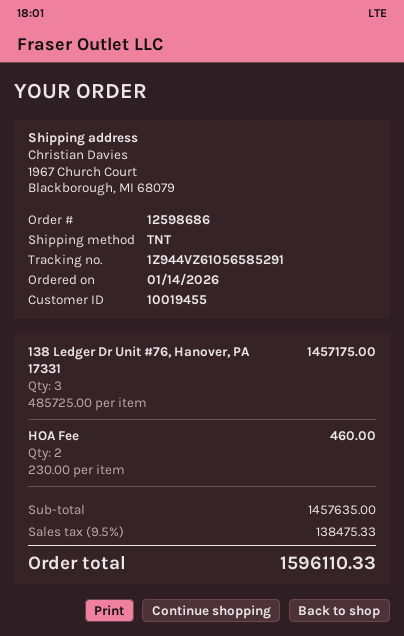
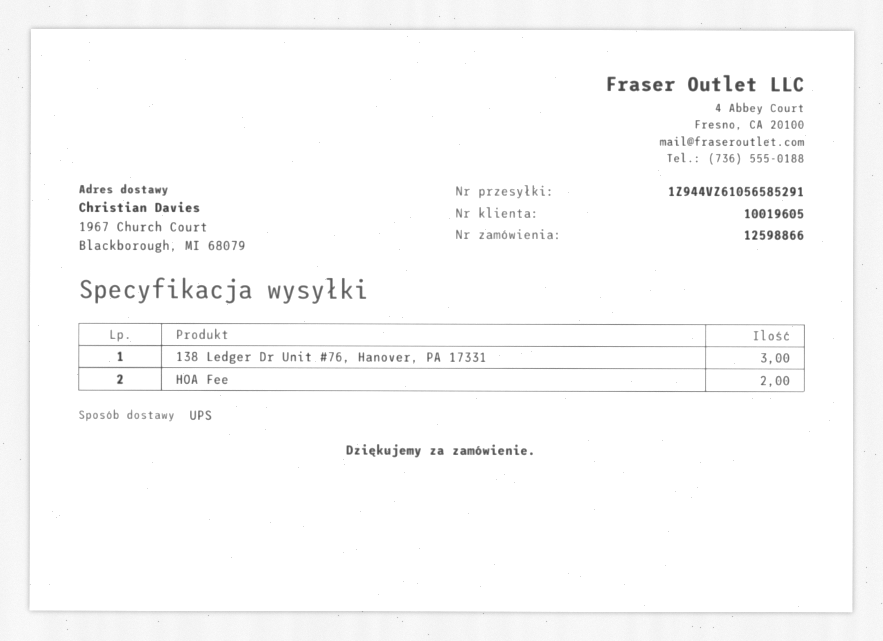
order number: 12598686 -> 12598866
customer number: 10019455 -> 10019605
shipping method: TNT -> UPS

